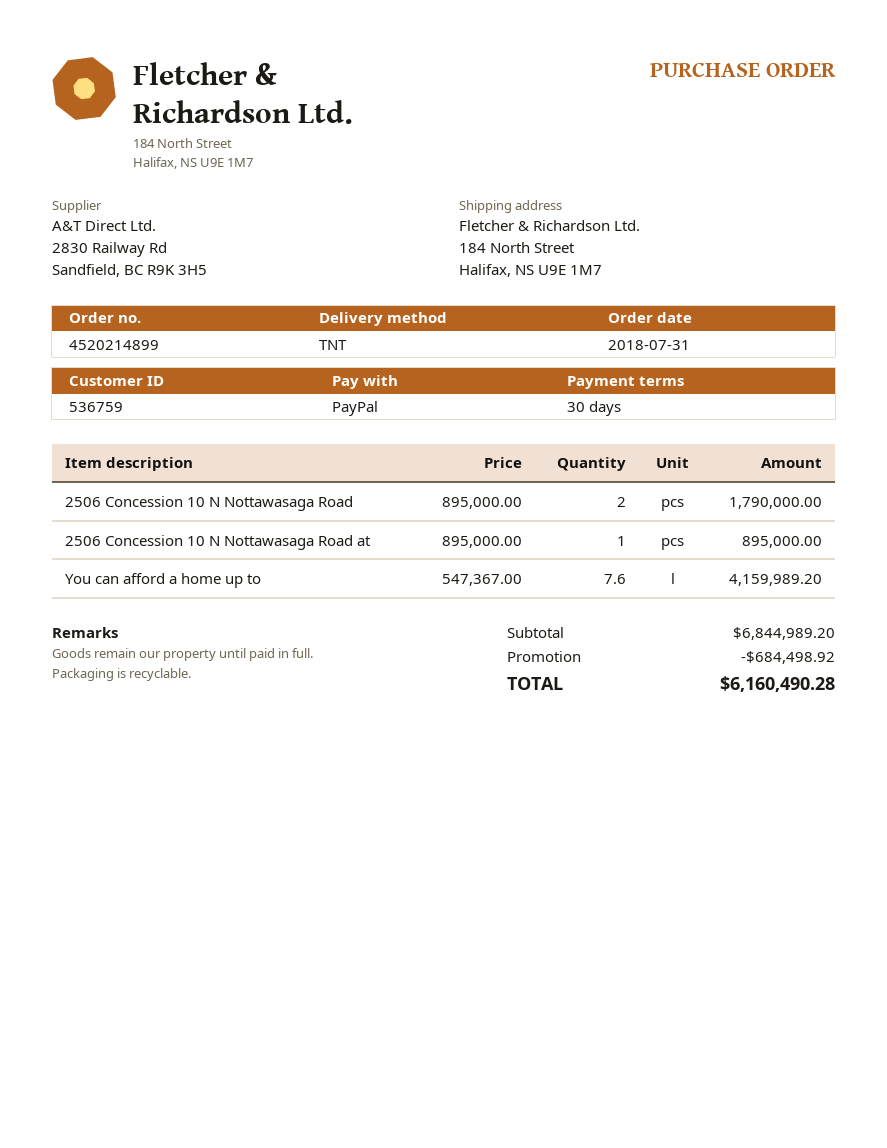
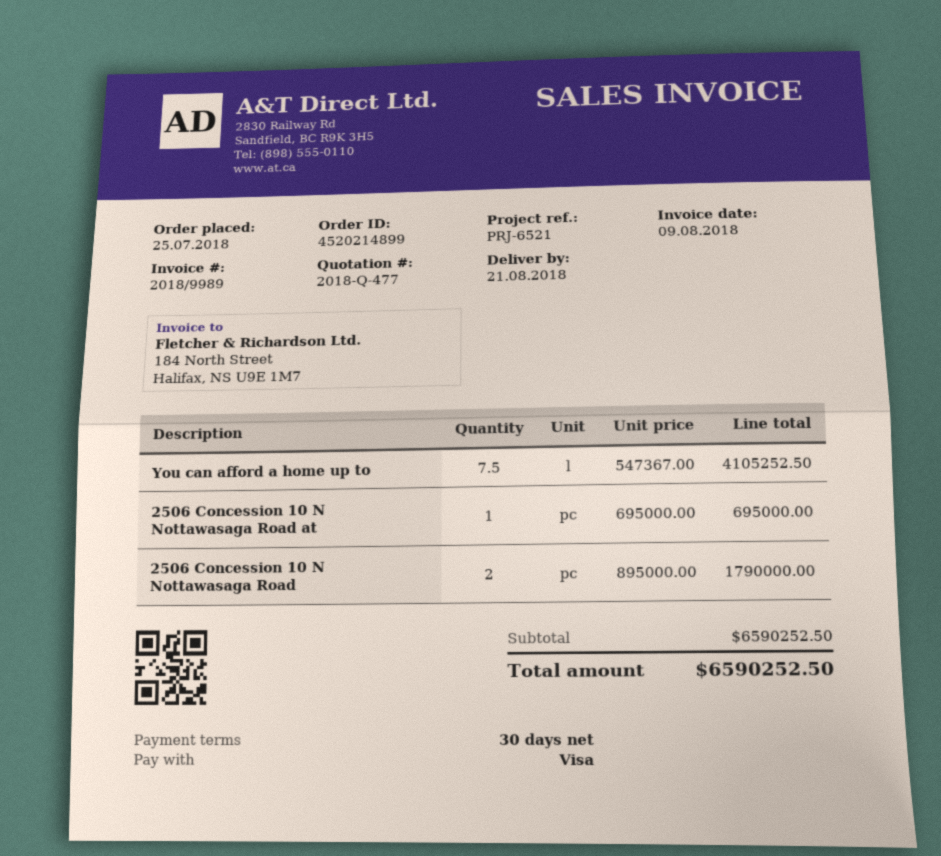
order date: 2018-07-31 -> 2018-07-25
payment method: PayPal -> Visa
2506 Concession 10 N Nottawasaga Road at: 1 x 895000.00 = 895000.00 -> 1 x 695000.00 = 695000.00
You can afford a home up to: 7.6 x 547367.00 = 4159989.20 -> 7.5 x 547367.00 = 4105252.50
subtotal: 6844989.20 -> 6590252.50
discount: 684498.92 -> none
total: 6160490.28 -> 6590252.50

